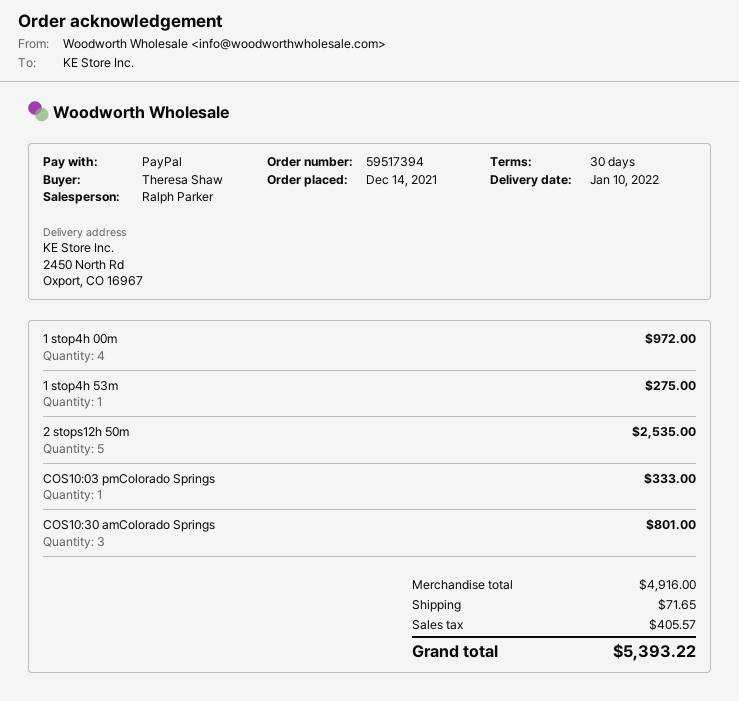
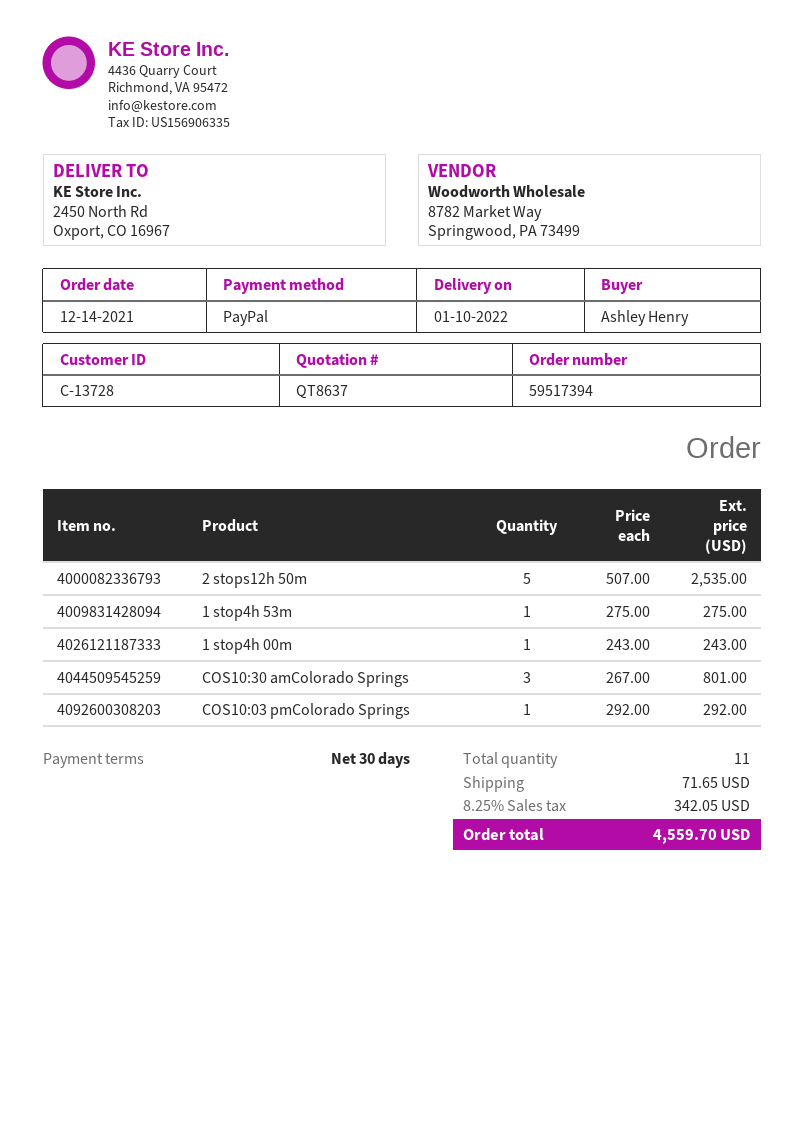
ordered by: Theresa Shaw -> Ashley Henry
1 stop4h 00m: 4 for 972.00 -> 1 for 243.00
COS10:03 pmColorado Springs: 1 for 333.00 -> 1 for 292.00
tax: 405.57 -> 342.05
total: 5393.22 -> 4559.70

